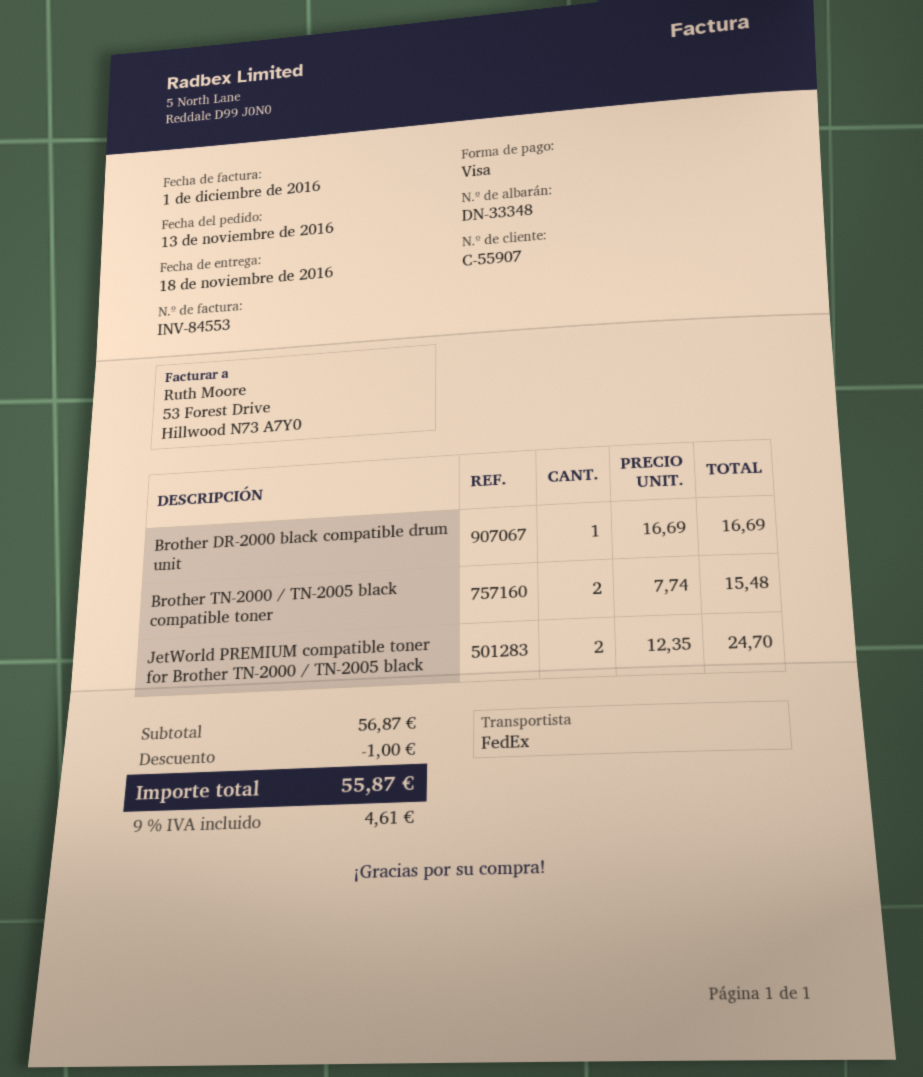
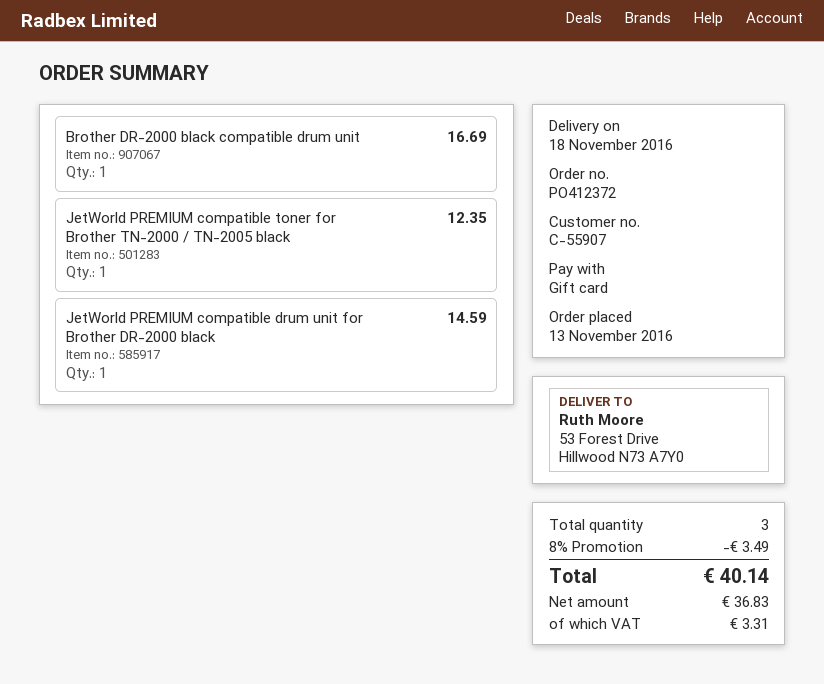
payment method: Visa -> gift card
Brother TN-2000 / TN-2005 black compatible toner: 2 for 15.48 -> none
JetWorld PREMIUM compatible toner for Brother TN-2000 / TN-2005 black: 2 for 24.70 -> 1 for 12.35
JetWorld PREMIUM compatible drum unit for Brother DR-2000 black: none -> 1 for 14.59
discount: 1.00 -> 3.49
tax: 4.61 -> 3.31
total: 55.87 -> 40.14

